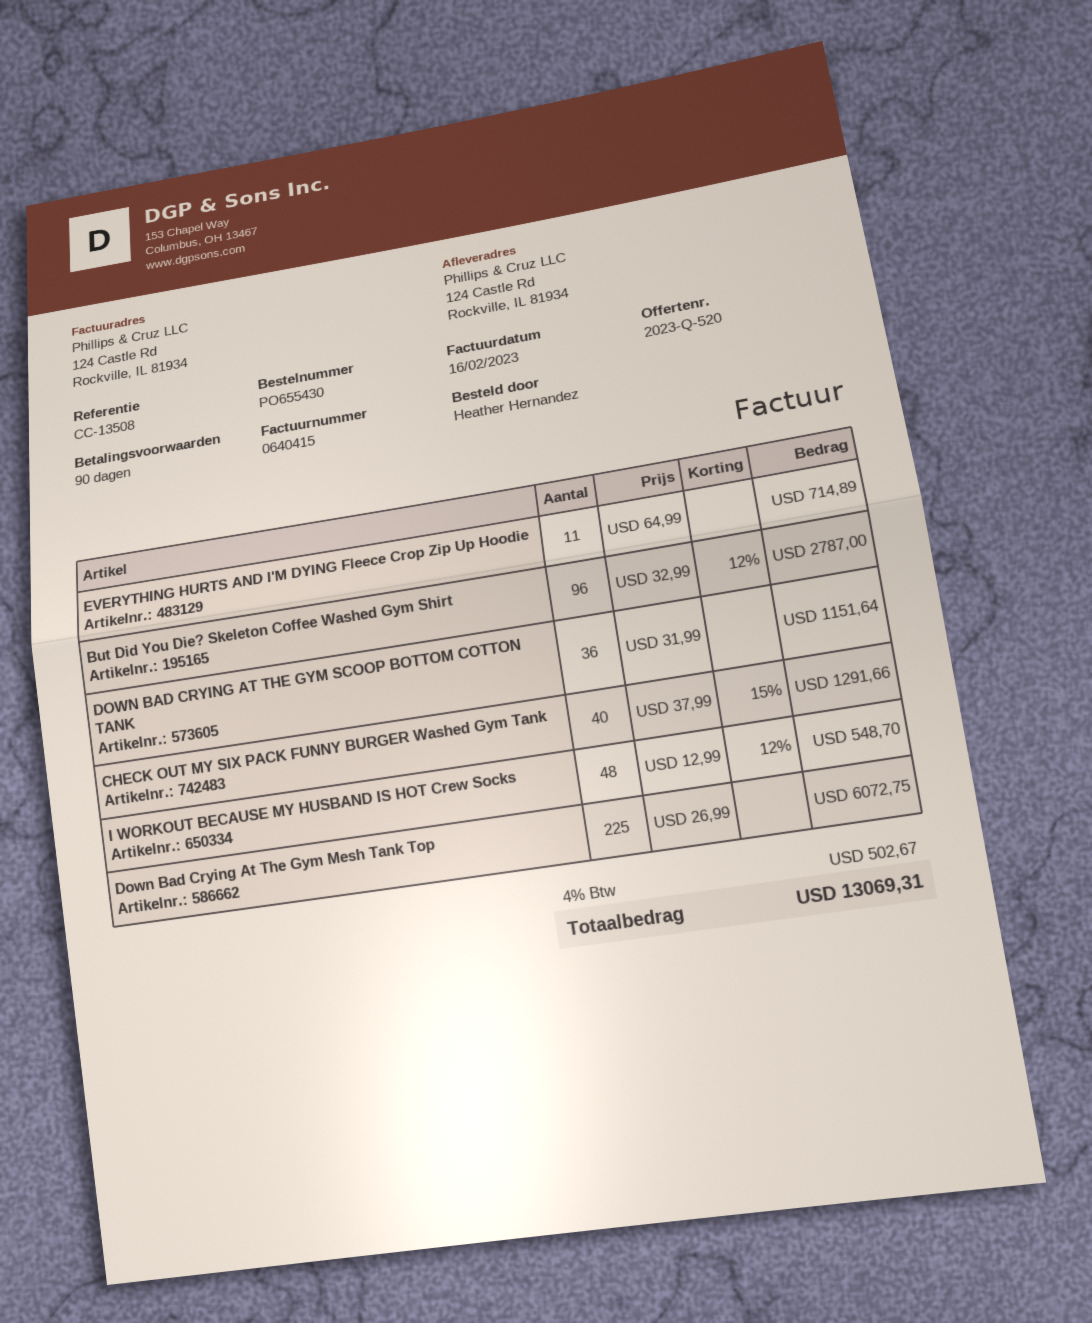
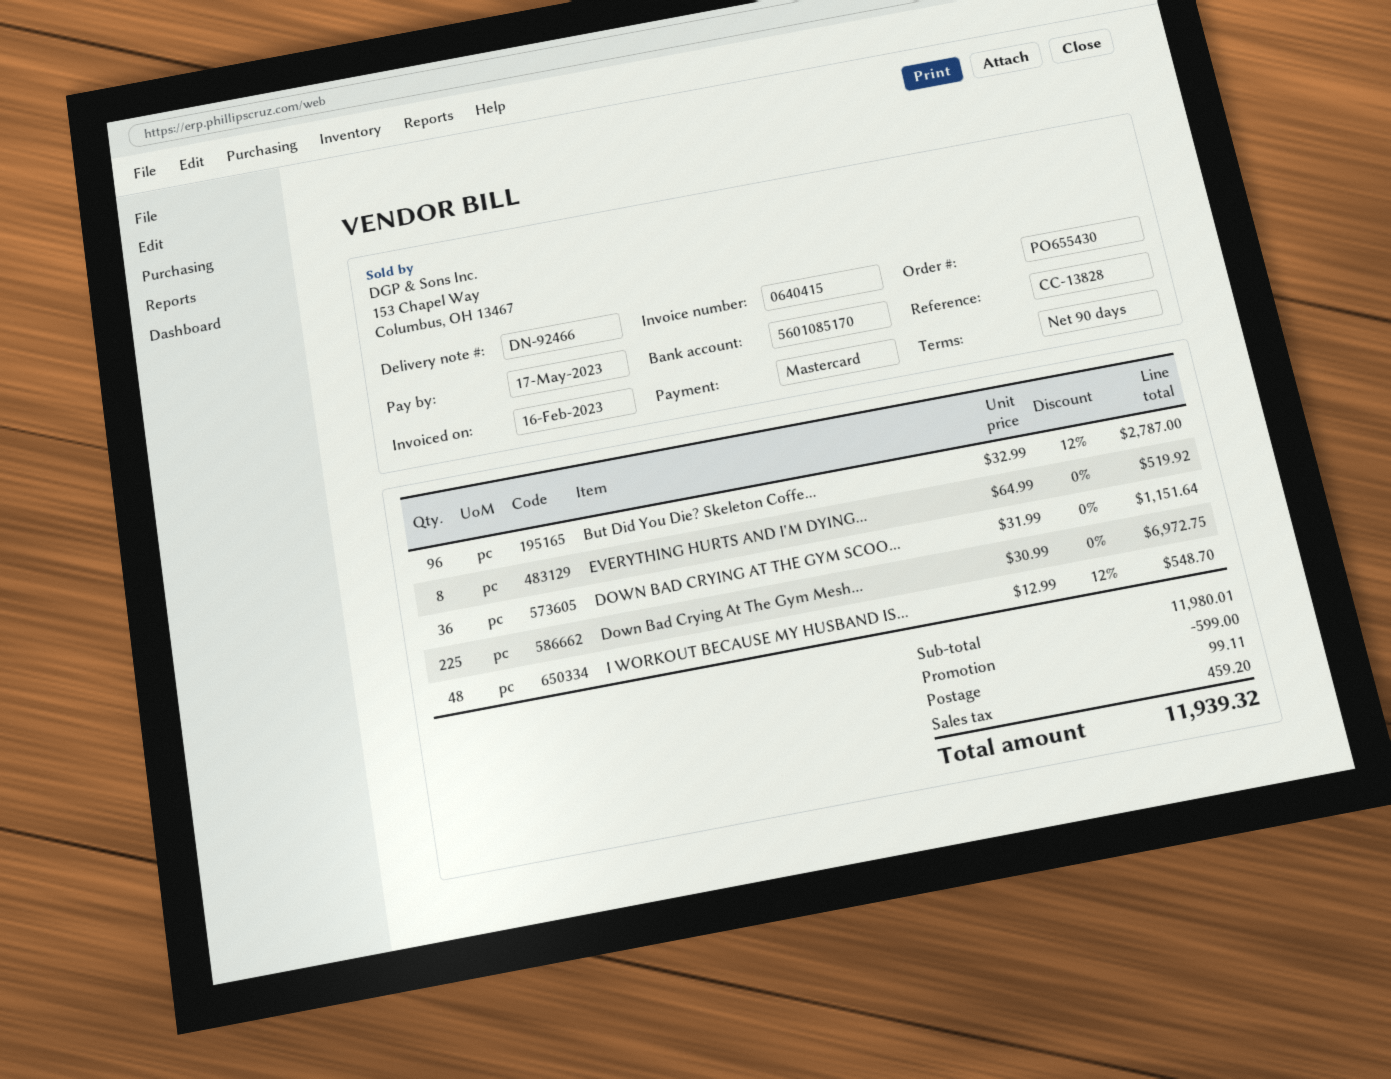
reference: CC-13508 -> CC-13828
EVERYTHING HURTS AND I'M DYING Fleece Crop Zip Up Hoodie: 11 x 64.99 = 714.89 -> 8 x 64.99 = 519.92
CHECK OUT MY SIX PACK FUNNY BURGER Washed Gym Tank: 40 x 37.99 - 15% = 1291.66 -> none
Down Bad Crying At The Gym Mesh Tank Top: 225 x 26.99 = 6072.75 -> 225 x 30.99 = 6972.75
discount: none -> 599.00
shipping: none -> 99.11
tax: 502.67 -> 459.20
total: 13069.31 -> 11939.32

